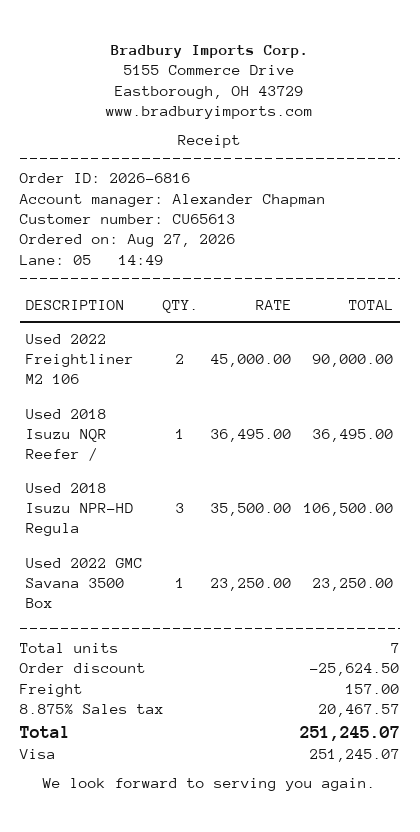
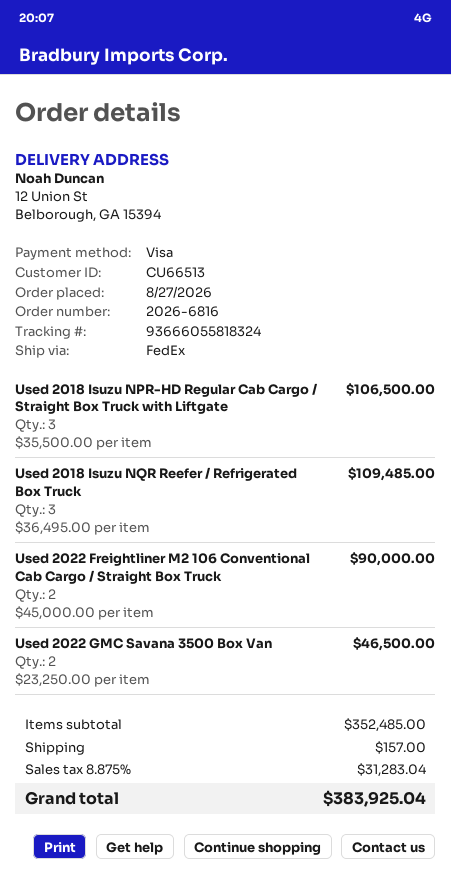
customer number: CU65613 -> CU66513
Used 2018 Isuzu NQR Reefer /: 1 x 36495.00 = 36495.00 -> 3 x 36495.00 = 109485.00
Used 2022 GMC Savana 3500 Box: 1 x 23250.00 = 23250.00 -> 2 x 23250.00 = 46500.00
discount: 25624.50 -> none
tax: 8.875% = 20467.57 -> 8.875% = 31283.04
total: 251245.07 -> 383925.04

